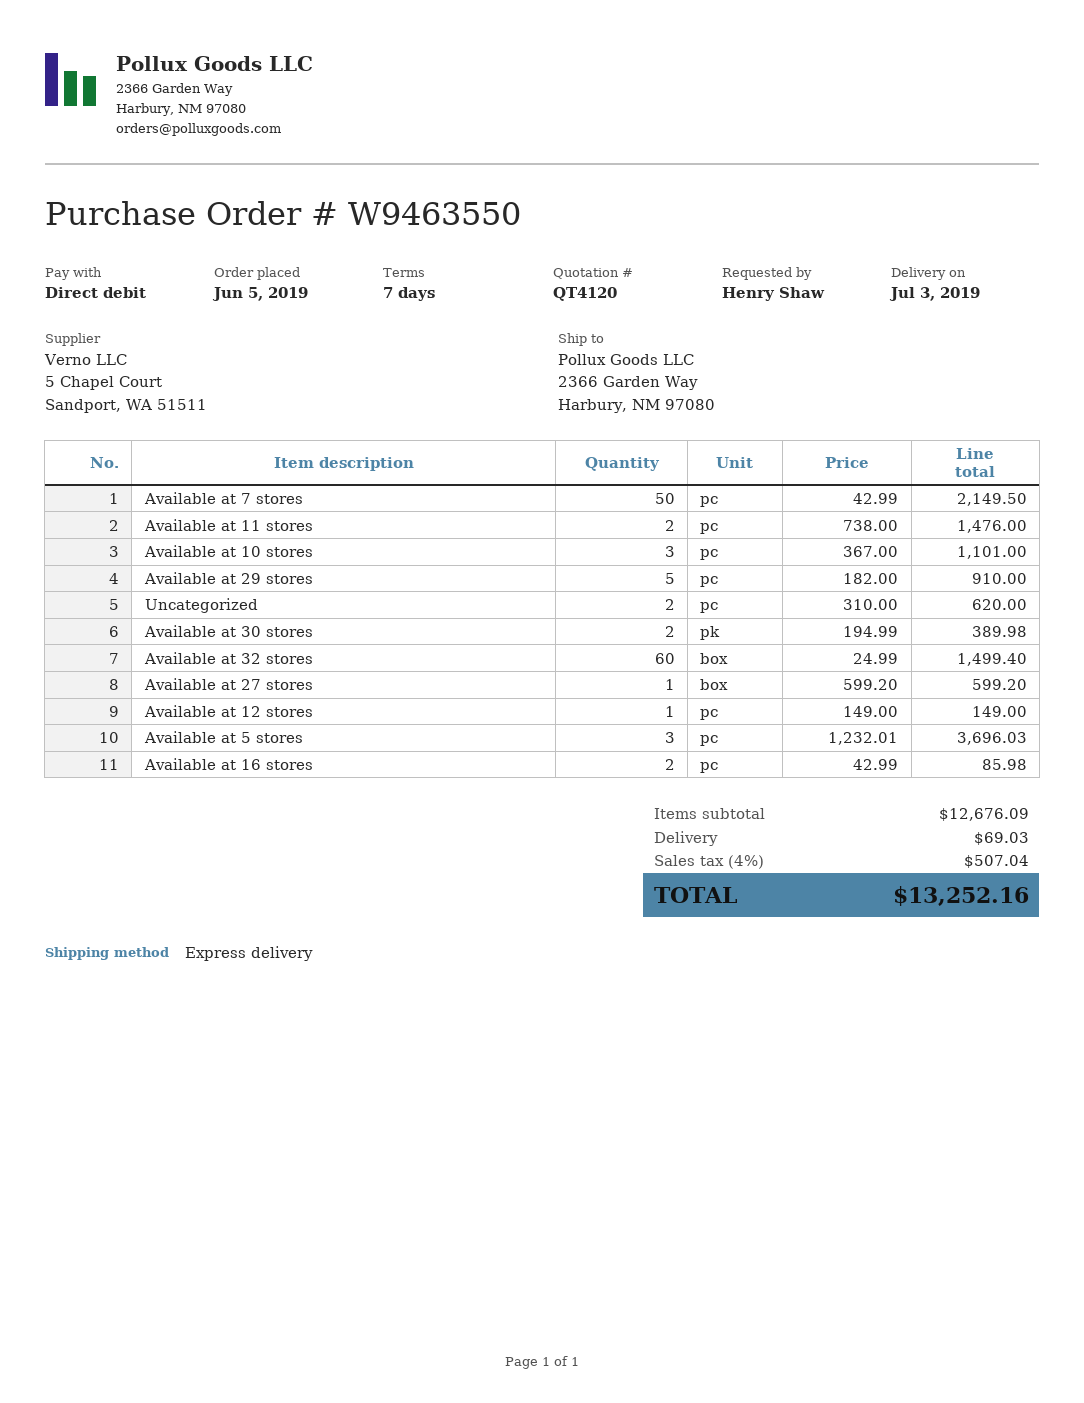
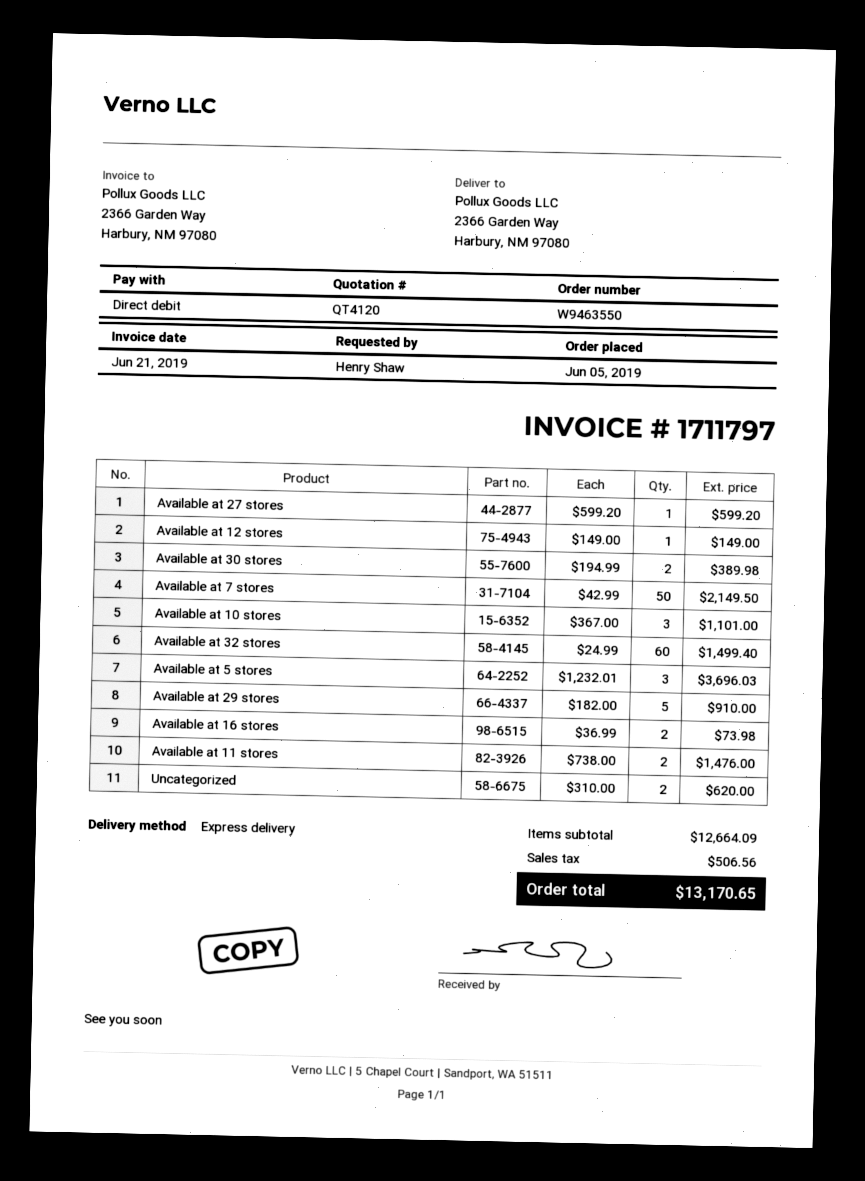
Available at 16 stores: 2 x 42.99 = 85.98 -> 2 x 36.99 = 73.98
subtotal: 12676.09 -> 12664.09
shipping: 69.03 -> none
tax: 507.04 -> 506.56
total: 13252.16 -> 13170.65

